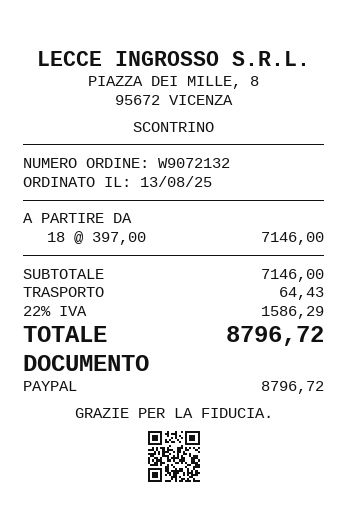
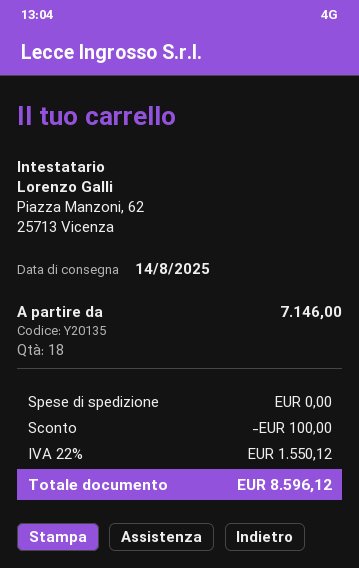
discount: none -> 100.00
shipping: 64.43 -> 0.00
tax: 22% = 1586.29 -> 22% = 1550.12
total: 8796.72 -> 8596.12

